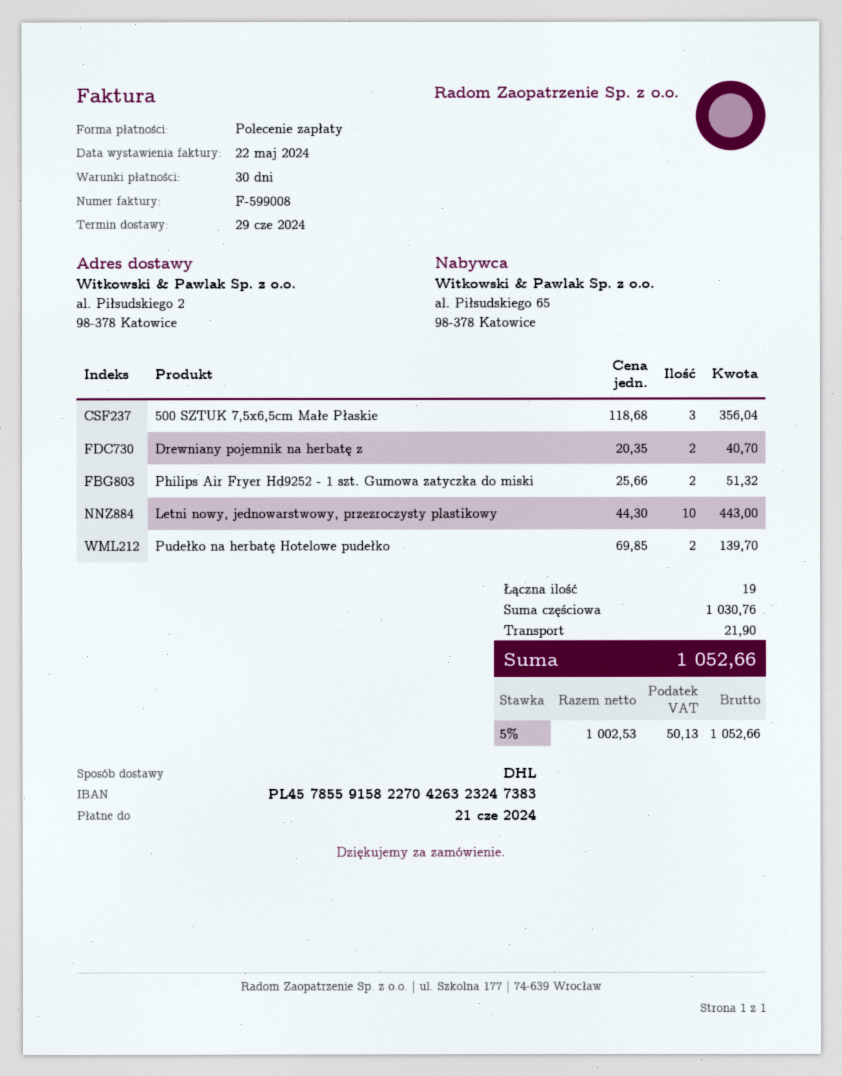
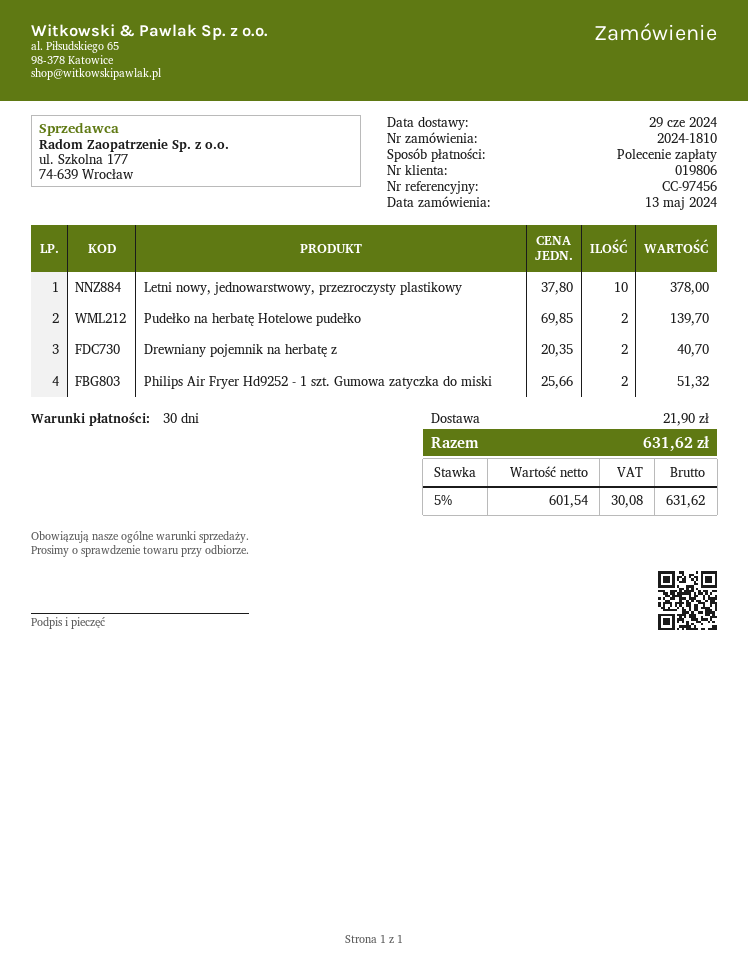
500 SZTUK 7,5x6,5cm Małe Płaskie: 3 x 118.68 = 356.04 -> none
Letni nowy, jednowarstwowy, przezroczysty plastikowy: 10 x 44.30 = 443.00 -> 10 x 37.80 = 378.00
net: 1002.53 -> 601.54
tax: 5% = 50.13 -> 5% = 30.08
total: 1052.66 -> 631.62

